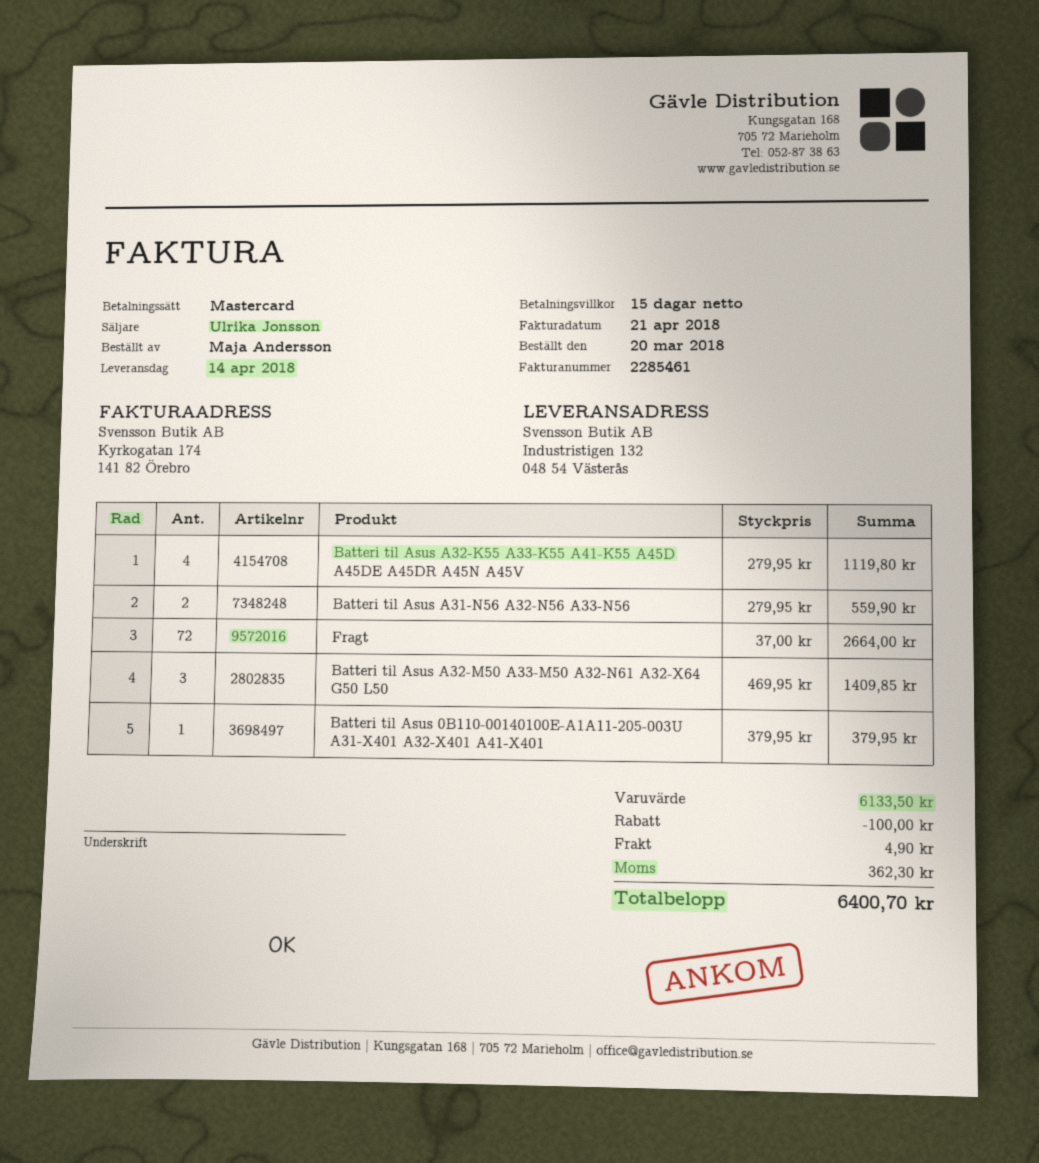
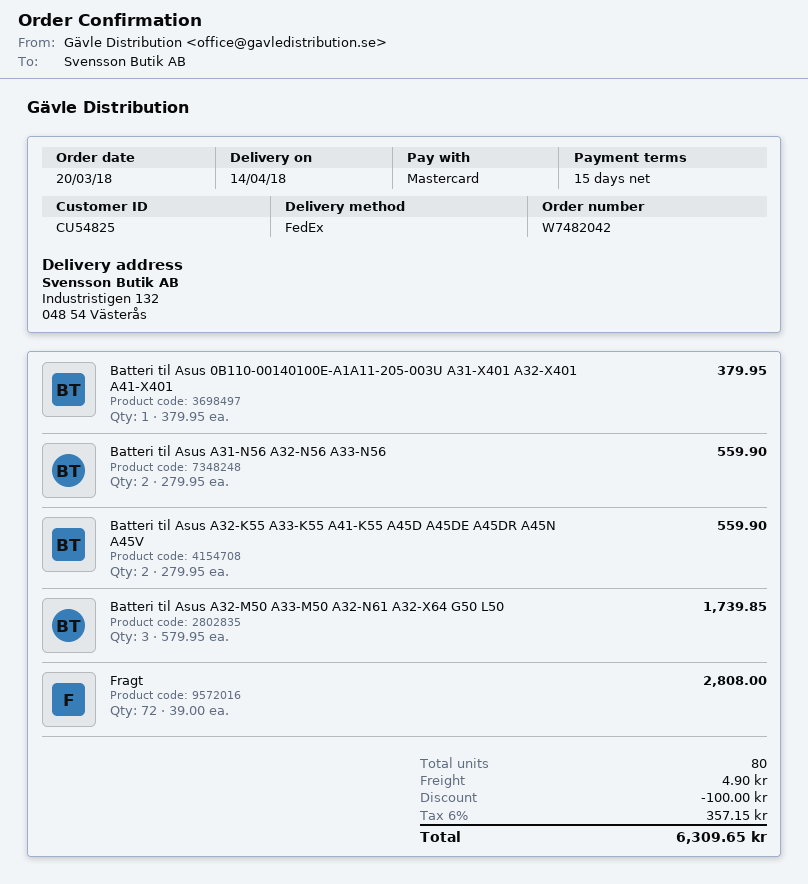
Batteri til Asus A32-K55 A33-K55 A41-K55 A45D A45DE A45DR A45N A45V: 4 x 279.95 = 1119.80 -> 2 x 279.95 = 559.90
Fragt: 72 x 37.00 = 2664.00 -> 72 x 39.00 = 2808.00
Batteri til Asus A32-M50 A33-M50 A32-N61 A32-X64 G50 L50: 3 x 469.95 = 1409.85 -> 3 x 579.95 = 1739.85
tax: 362.30 -> 357.15
total: 6400.70 -> 6309.65

